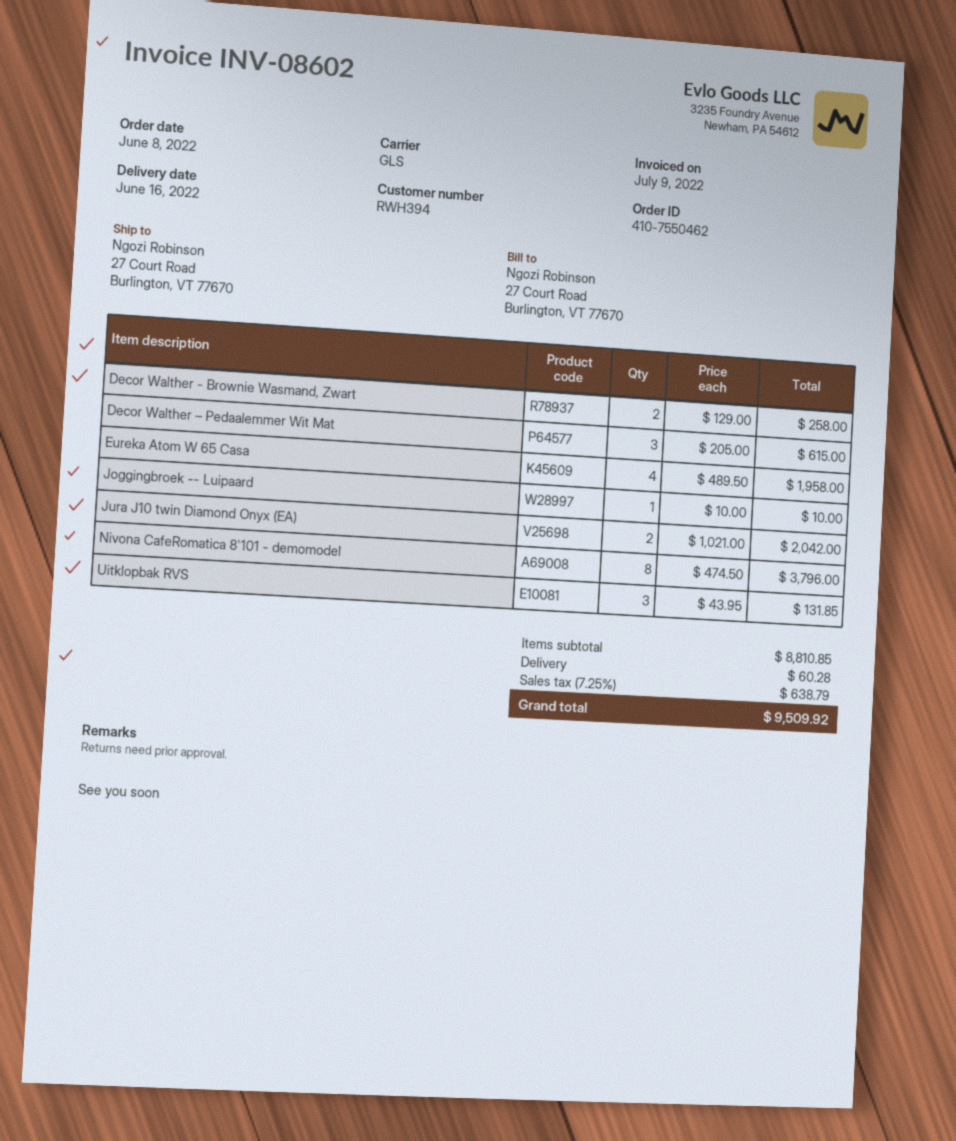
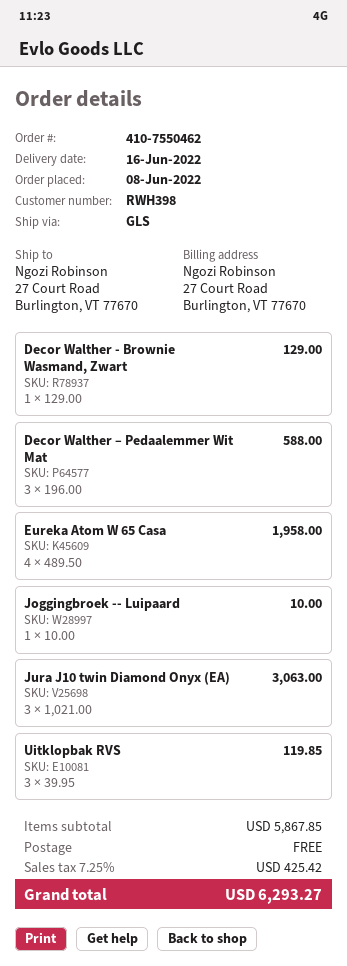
customer number: RWH394 -> RWH398
Decor Walther - Brownie Wasmand, Zwart: 2 x 129.00 = 258.00 -> 1 x 129.00 = 129.00
Decor Walther – Pedaalemmer Wit Mat: 3 x 205.00 = 615.00 -> 3 x 196.00 = 588.00
Jura J10 twin Diamond Onyx (EA): 2 x 1021.00 = 2042.00 -> 3 x 1021.00 = 3063.00
Nivona CafeRomatica 8'101 - demomodel: 8 x 474.50 = 3796.00 -> none
Uitklopbak RVS: 3 x 43.95 = 131.85 -> 3 x 39.95 = 119.85
subtotal: 8810.85 -> 5867.85
shipping: 60.28 -> 0.00
tax: 7.25% = 638.79 -> 7.25% = 425.42
total: 9509.92 -> 6293.27

